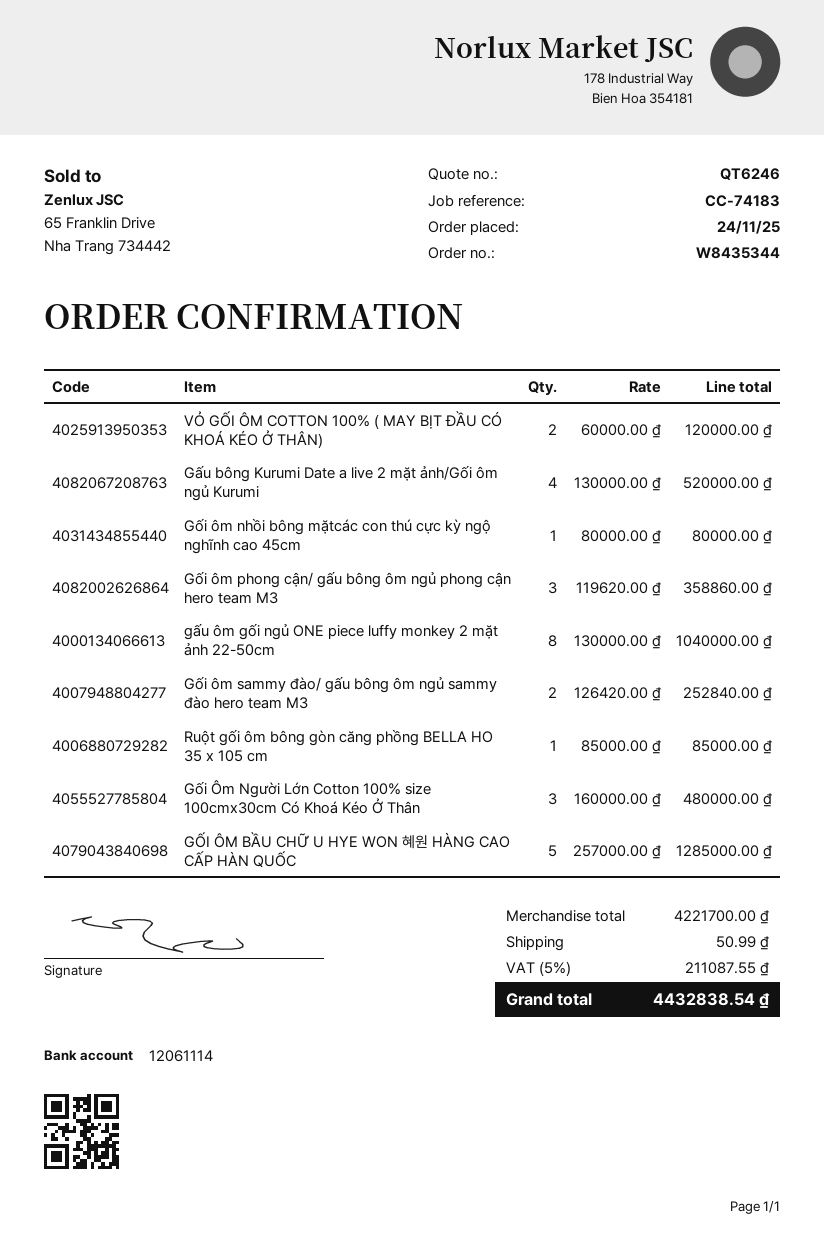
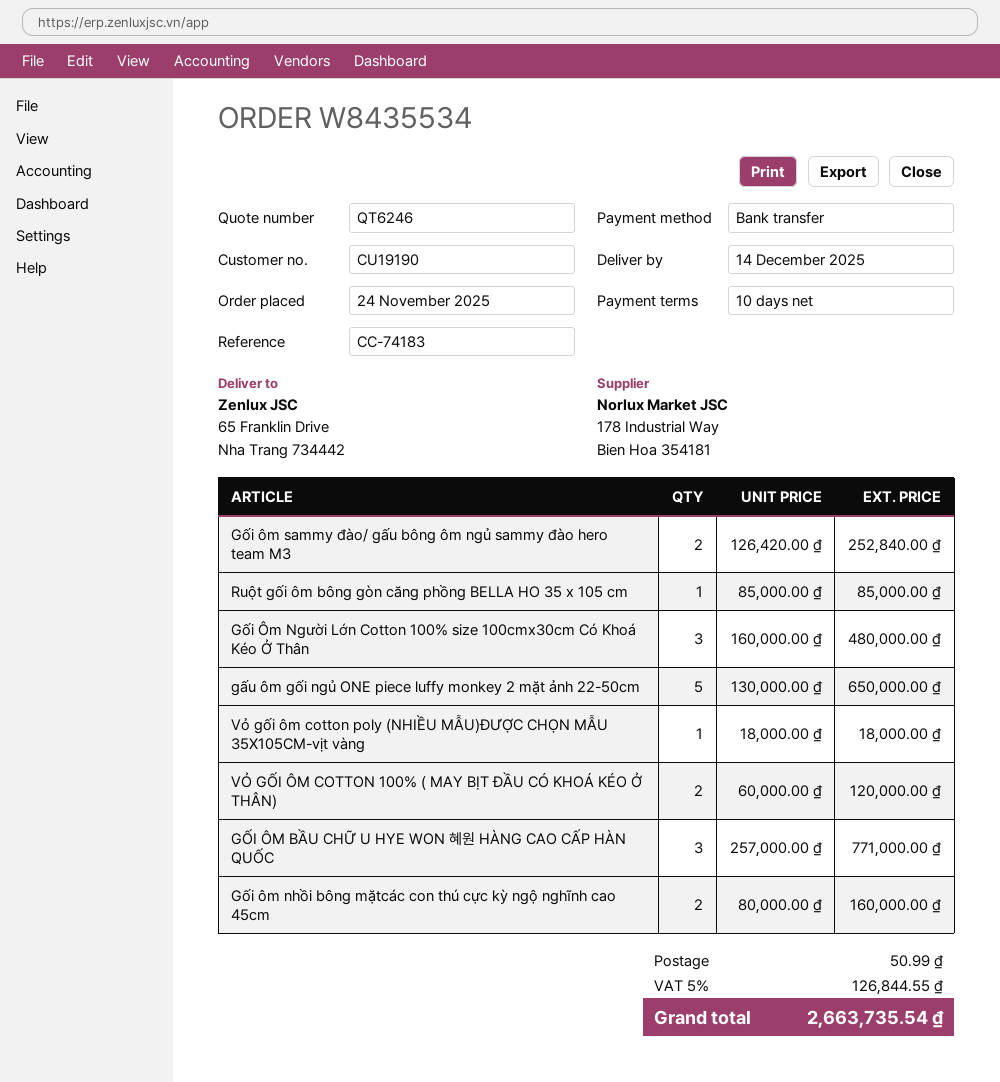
order number: W8435344 -> W8435534
Gấu bông Kurumi Date a live 2 mặt ảnh/Gối ôm ngủ Kurumi: 4 x 130000.00 = 520000.00 -> none
Gối ôm nhồi bông mặtcác con thú cực kỳ ngộ nghĩnh cao 45cm: 1 x 80000.00 = 80000.00 -> 2 x 80000.00 = 160000.00
Gối ôm phong cận/ gấu bông ôm ngủ phong cận hero team M3: 3 x 119620.00 = 358860.00 -> none
gấu ôm gối ngủ ONE piece luffy monkey 2 mặt ảnh 22-50cm: 8 x 130000.00 = 1040000.00 -> 5 x 130000.00 = 650000.00
GỐI ÔM BẦU CHỮ U HYE WON 혜원 HÀNG CAO CẤP HÀN QUỐC: 5 x 257000.00 = 1285000.00 -> 3 x 257000.00 = 771000.00
Vỏ gối ôm cotton poly (NHIỀU MẪU)ĐƯỢC CHỌN MẪU 35X105CM-vịt vàng: none -> 1 x 18000.00 = 18000.00
tax: 5% = 211087.55 -> 5% = 126844.55
total: 4432838.54 -> 2663735.54

